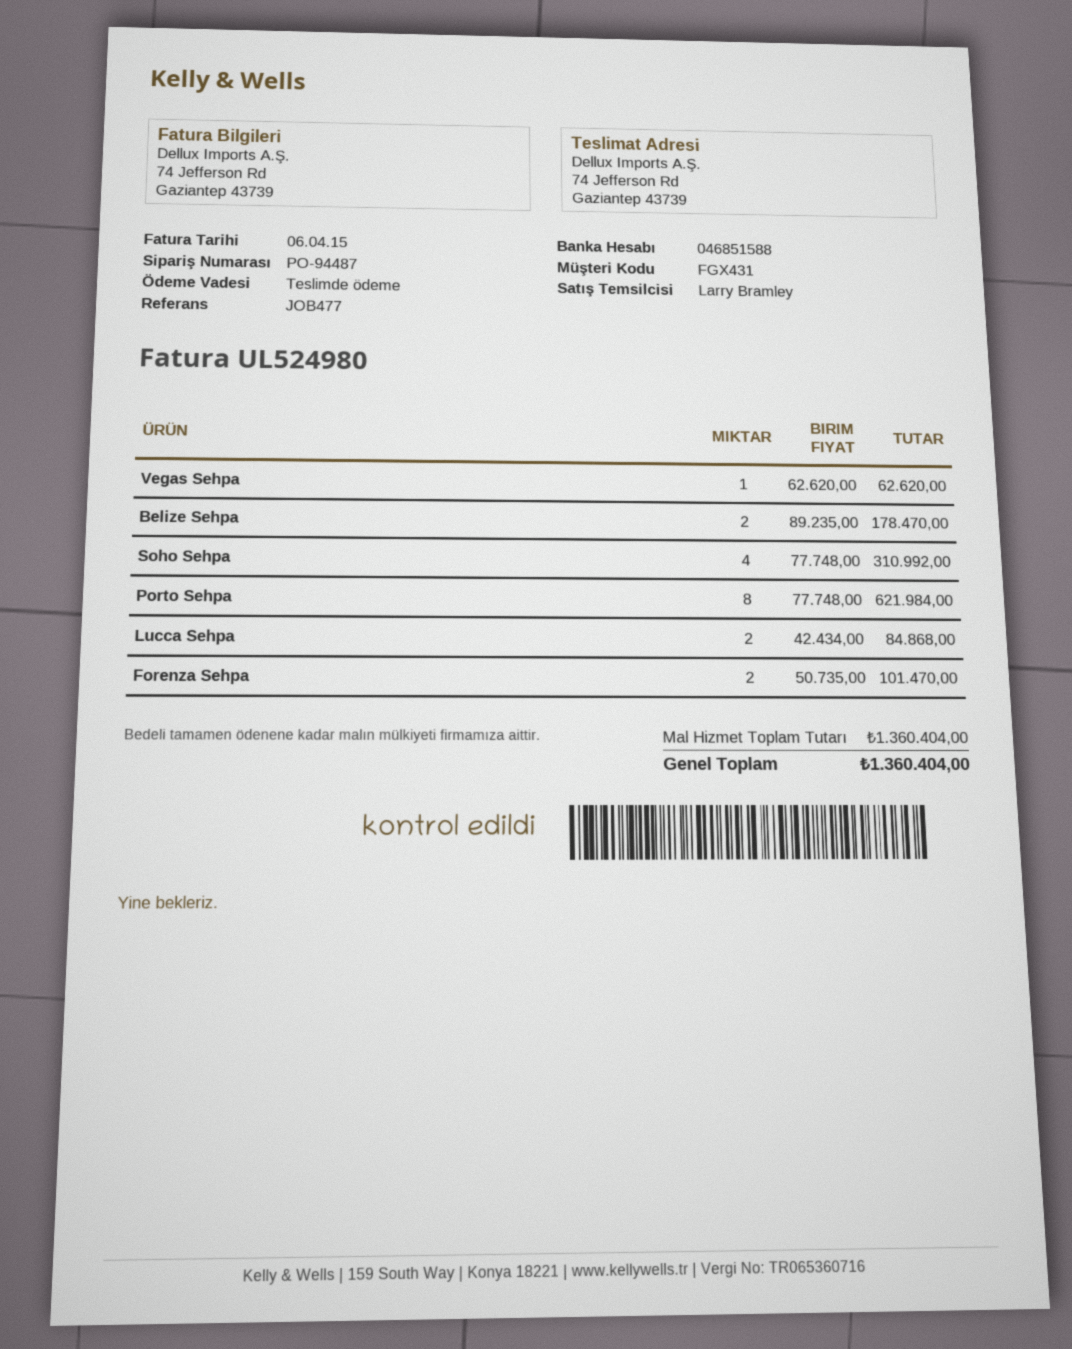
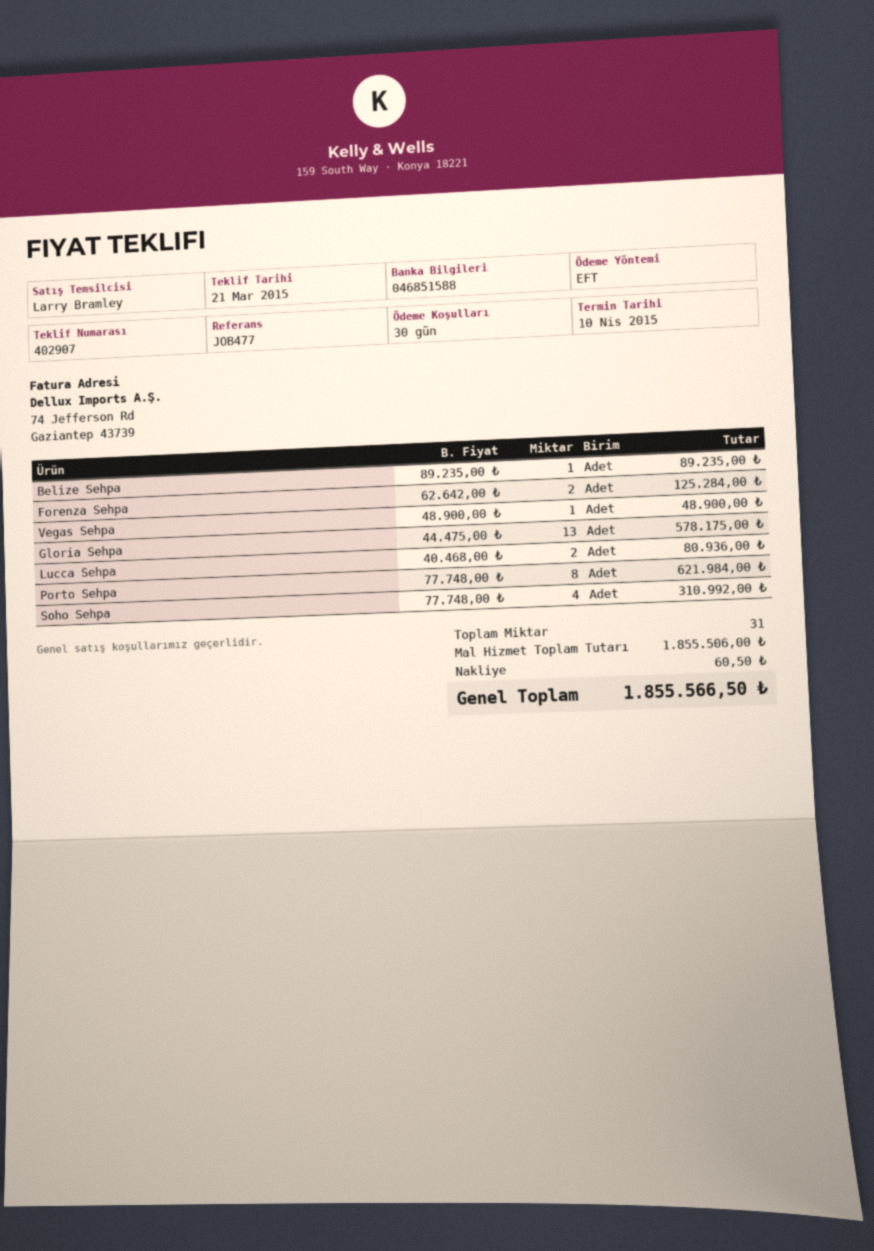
payment terms: on receipt -> 30 days
Vegas Sehpa: 1 x 62620.00 = 62620.00 -> 1 x 48900.00 = 48900.00
Belize Sehpa: 2 x 89235.00 = 178470.00 -> 1 x 89235.00 = 89235.00
Lucca Sehpa: 2 x 42434.00 = 84868.00 -> 2 x 40468.00 = 80936.00
Forenza Sehpa: 2 x 50735.00 = 101470.00 -> 2 x 62642.00 = 125284.00
Gloria Sehpa: none -> 13 x 44475.00 = 578175.00
subtotal: 1360404.00 -> 1855506.00
shipping: none -> 60.50
total: 1360404.00 -> 1855566.50

